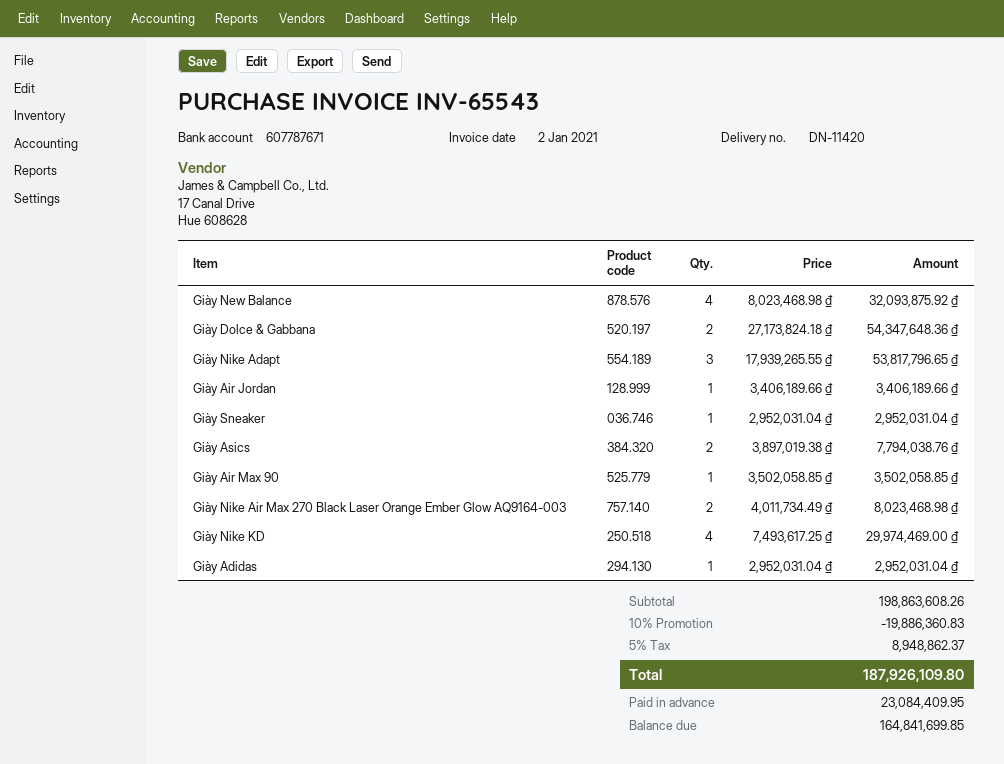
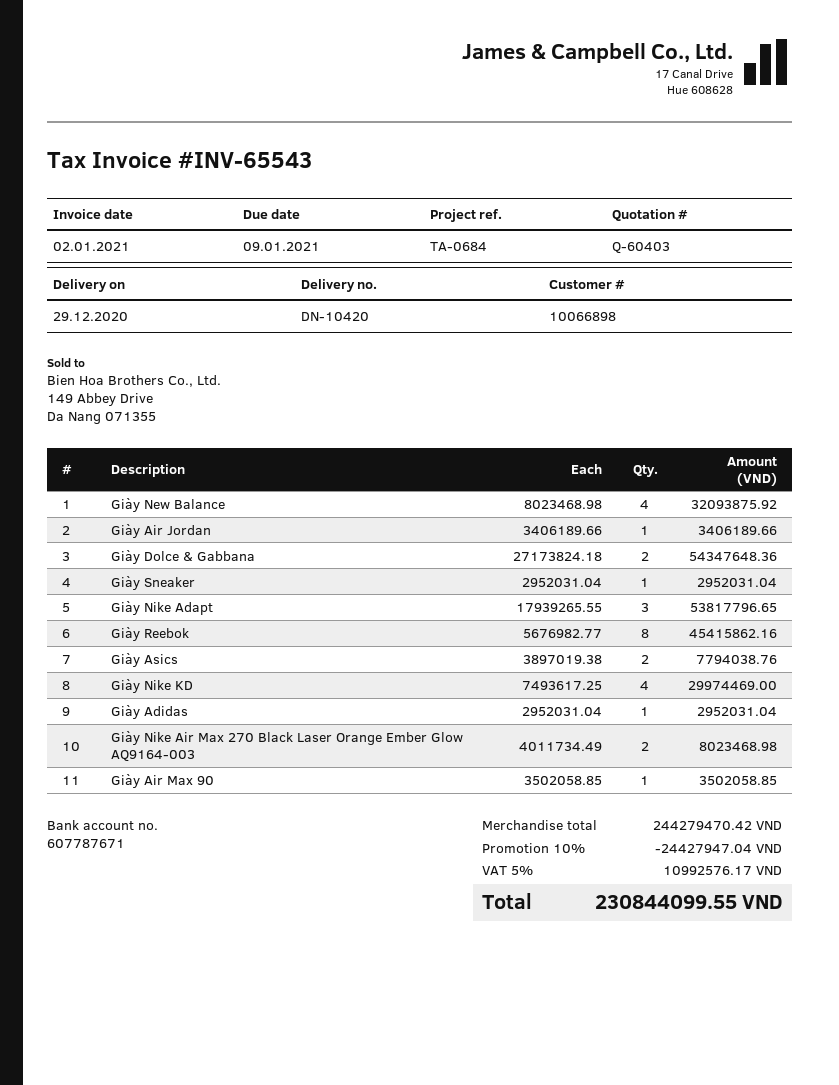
delivery note number: DN-11420 -> DN-10420
Giày Reebok: none -> 8 x 5676982.77 = 45415862.16
subtotal: 198863608.26 -> 244279470.42
discount: 10% = 19886360.83 -> 10% = 24427947.04
tax: 5% = 8948862.37 -> 5% = 10992576.17
total: 187926109.80 -> 230844099.55

